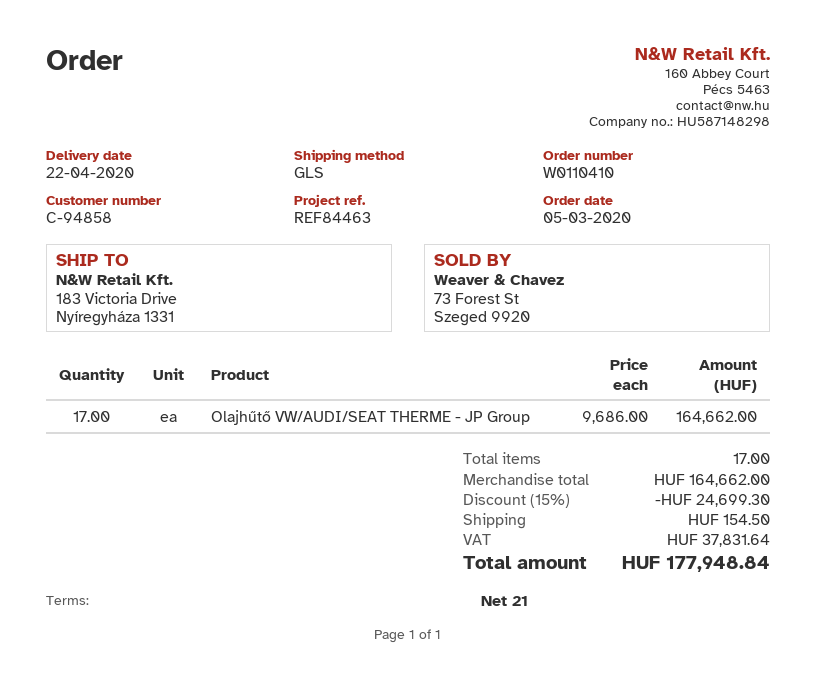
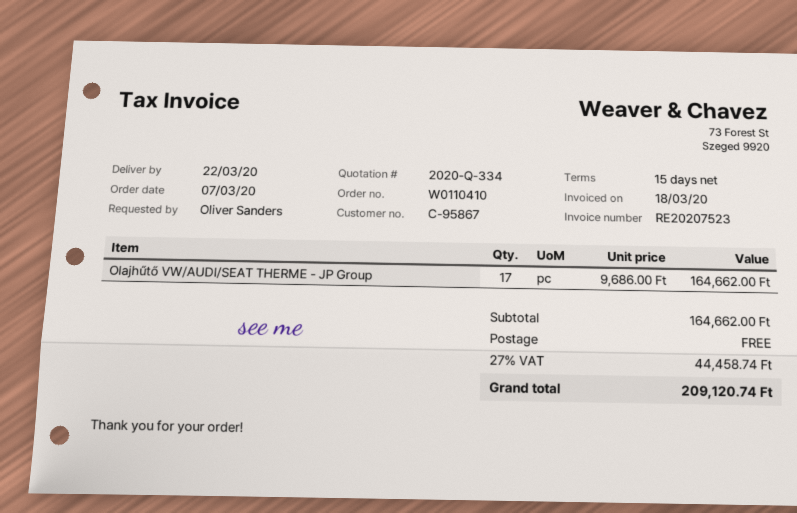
order date: 2020-03-05 -> 2020-03-07
delivery date: 2020-04-22 -> 2020-03-22
payment terms: 21 days -> 15 days
customer number: C-94858 -> C-95867
discount: 15% = 24699.30 -> none
shipping: 154.50 -> 0.00
tax: 37831.64 -> 44458.74
total: 177948.84 -> 209120.74

